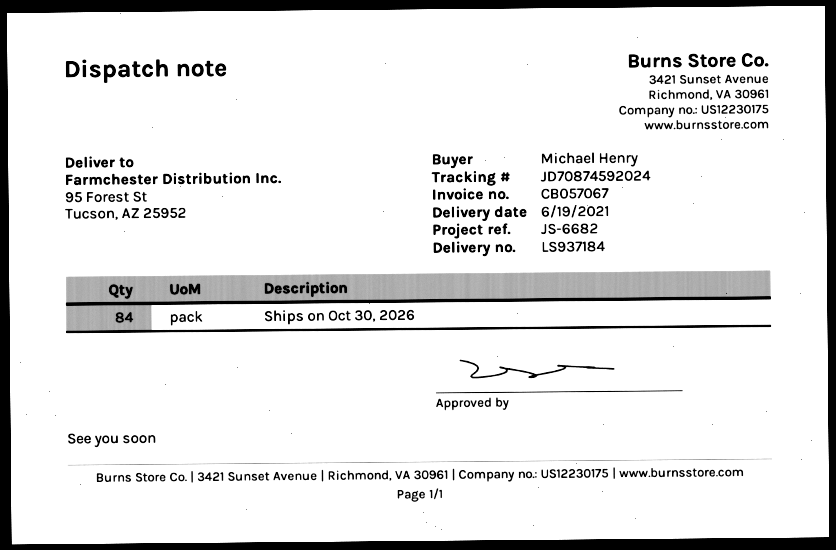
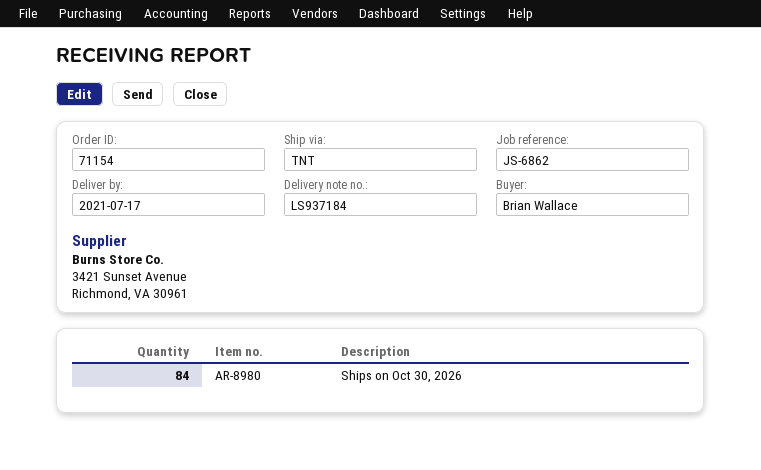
delivery date: 2021-06-19 -> 2021-07-17
reference: JS-6682 -> JS-6862
ordered by: Michael Henry -> Brian Wallace

